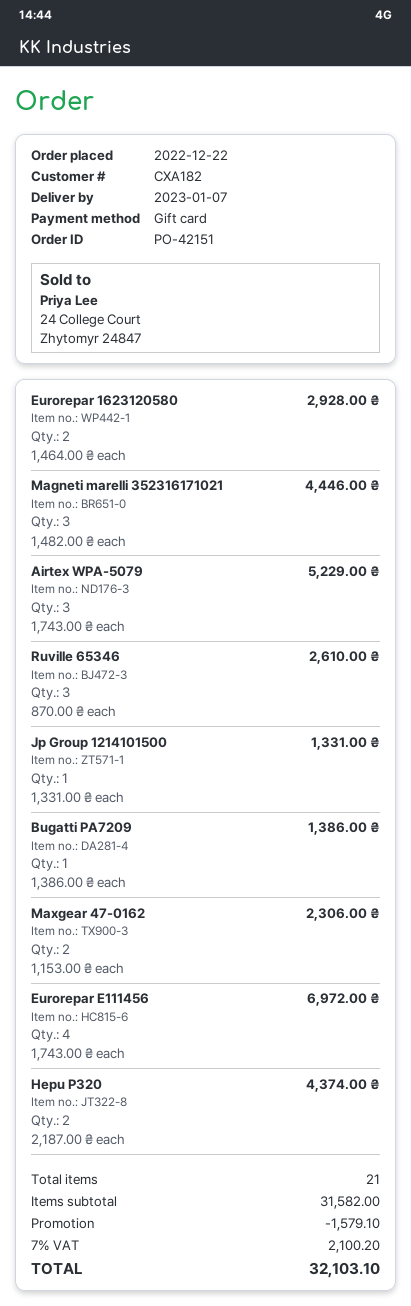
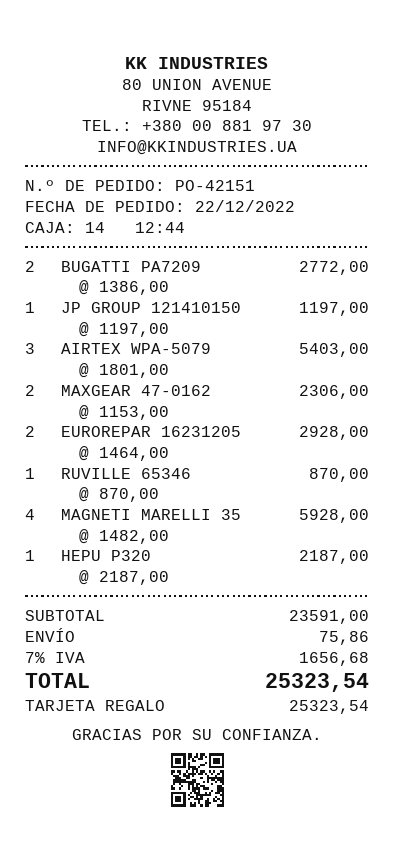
Magneti marelli 352316171021: 3 x 1482.00 = 4446.00 -> 4 x 1482.00 = 5928.00
Airtex WPA-5079: 3 x 1743.00 = 5229.00 -> 3 x 1801.00 = 5403.00
Ruville 65346: 3 x 870.00 = 2610.00 -> 1 x 870.00 = 870.00
Jp Group 1214101500: 1 x 1331.00 = 1331.00 -> 1 x 1197.00 = 1197.00
Bugatti PA7209: 1 x 1386.00 = 1386.00 -> 2 x 1386.00 = 2772.00
Eurorepar E111456: 4 x 1743.00 = 6972.00 -> none
Hepu P320: 2 x 2187.00 = 4374.00 -> 1 x 2187.00 = 2187.00
subtotal: 31582.00 -> 23591.00
discount: 1579.10 -> none
shipping: none -> 75.86
tax: 7% = 2100.20 -> 7% = 1656.68
total: 32103.10 -> 25323.54

